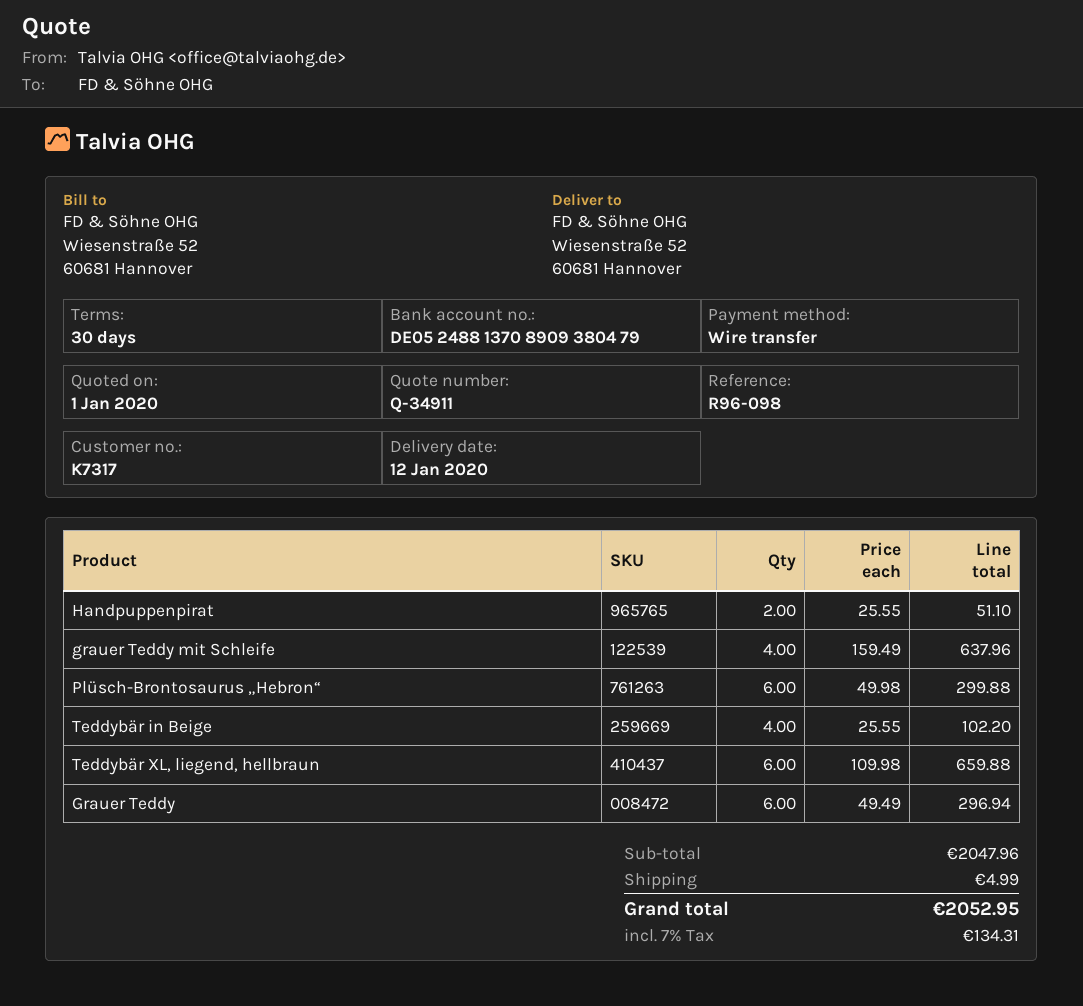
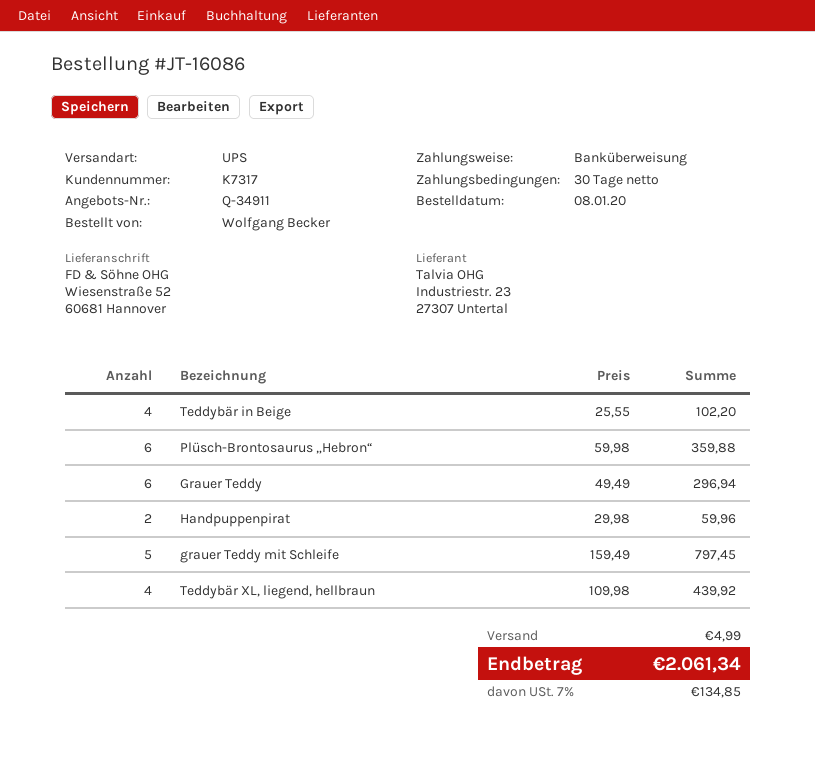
Handpuppenpirat: 2 x 25.55 = 51.10 -> 2 x 29.98 = 59.96
grauer Teddy mit Schleife: 4 x 159.49 = 637.96 -> 5 x 159.49 = 797.45
Plüsch-Brontosaurus „Hebron“: 6 x 49.98 = 299.88 -> 6 x 59.98 = 359.88
Teddybär XL, liegend, hellbraun: 6 x 109.98 = 659.88 -> 4 x 109.98 = 439.92
tax: 7% = 134.31 -> 7% = 134.85
total: 2052.95 -> 2061.34

